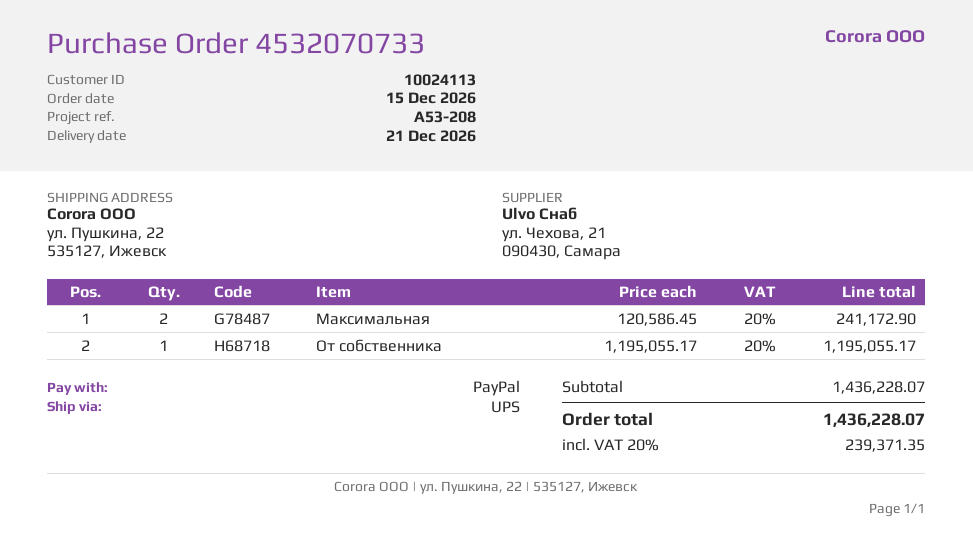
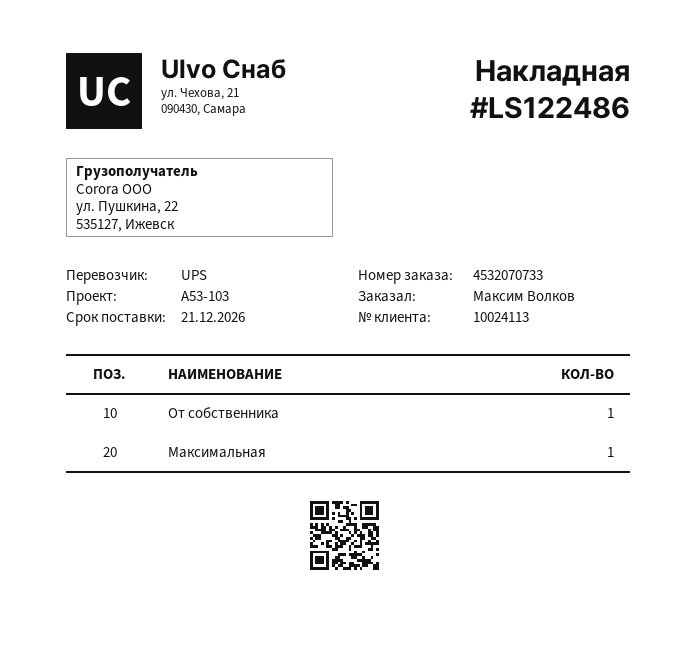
reference: A53-208 -> A53-103
Максимальная: 2 -> 1

